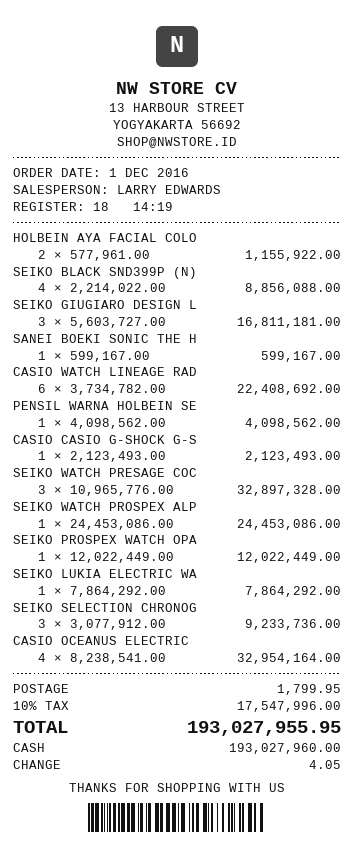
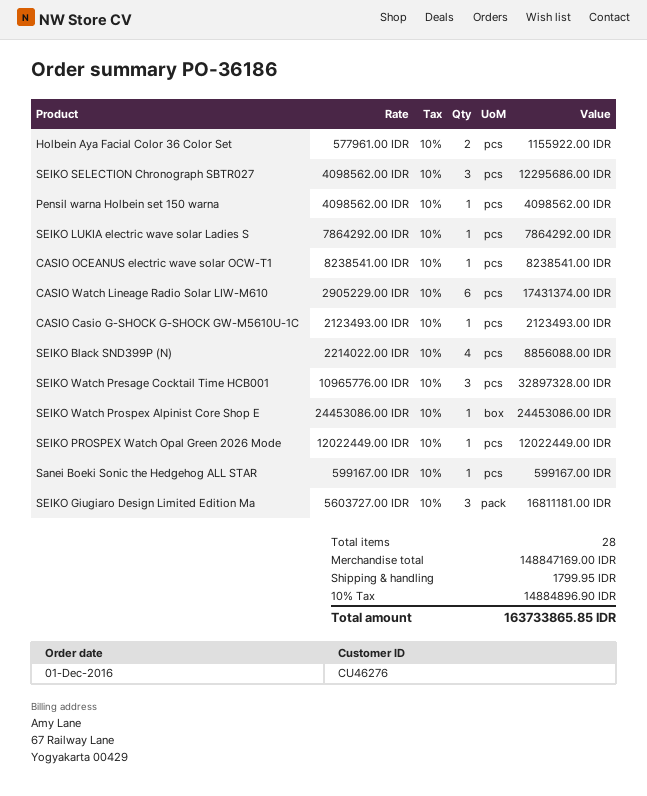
CASIO WATCH LINEAGE RAD: 6 x 3734782.00 = 22408692.00 -> 6 x 2905229.00 = 17431374.00
SEIKO SELECTION CHRONOG: 3 x 3077912.00 = 9233736.00 -> 3 x 4098562.00 = 12295686.00
CASIO OCEANUS ELECTRIC: 4 x 8238541.00 = 32954164.00 -> 1 x 8238541.00 = 8238541.00
tax: 10% = 17547996.00 -> 10% = 14884896.90
total: 193027955.95 -> 163733865.85

